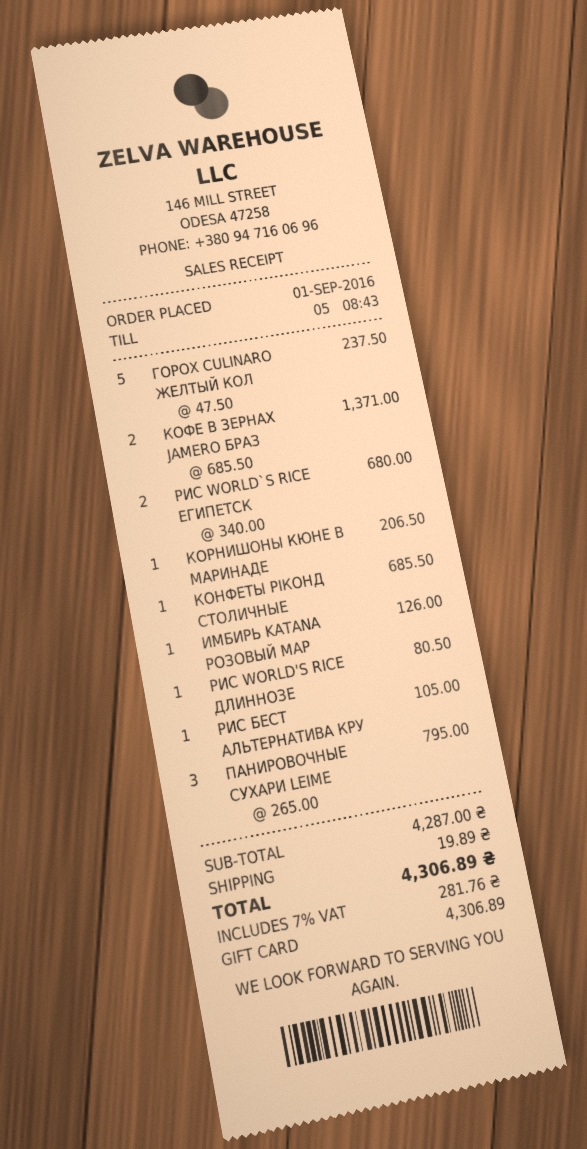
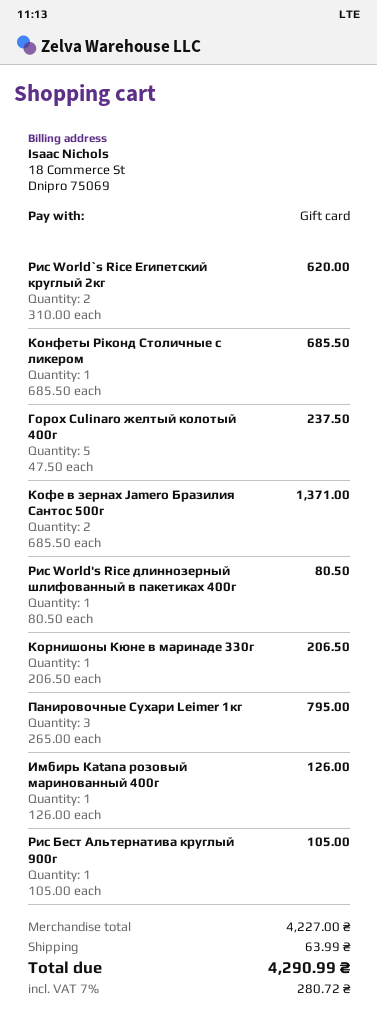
РИС WORLD`S RICE ЕГИПЕТСК: 2 x 340.00 = 680.00 -> 2 x 310.00 = 620.00
subtotal: 4287.00 -> 4227.00
shipping: 19.89 -> 63.99
tax: 7% = 281.76 -> 7% = 280.72
total: 4306.89 -> 4290.99

